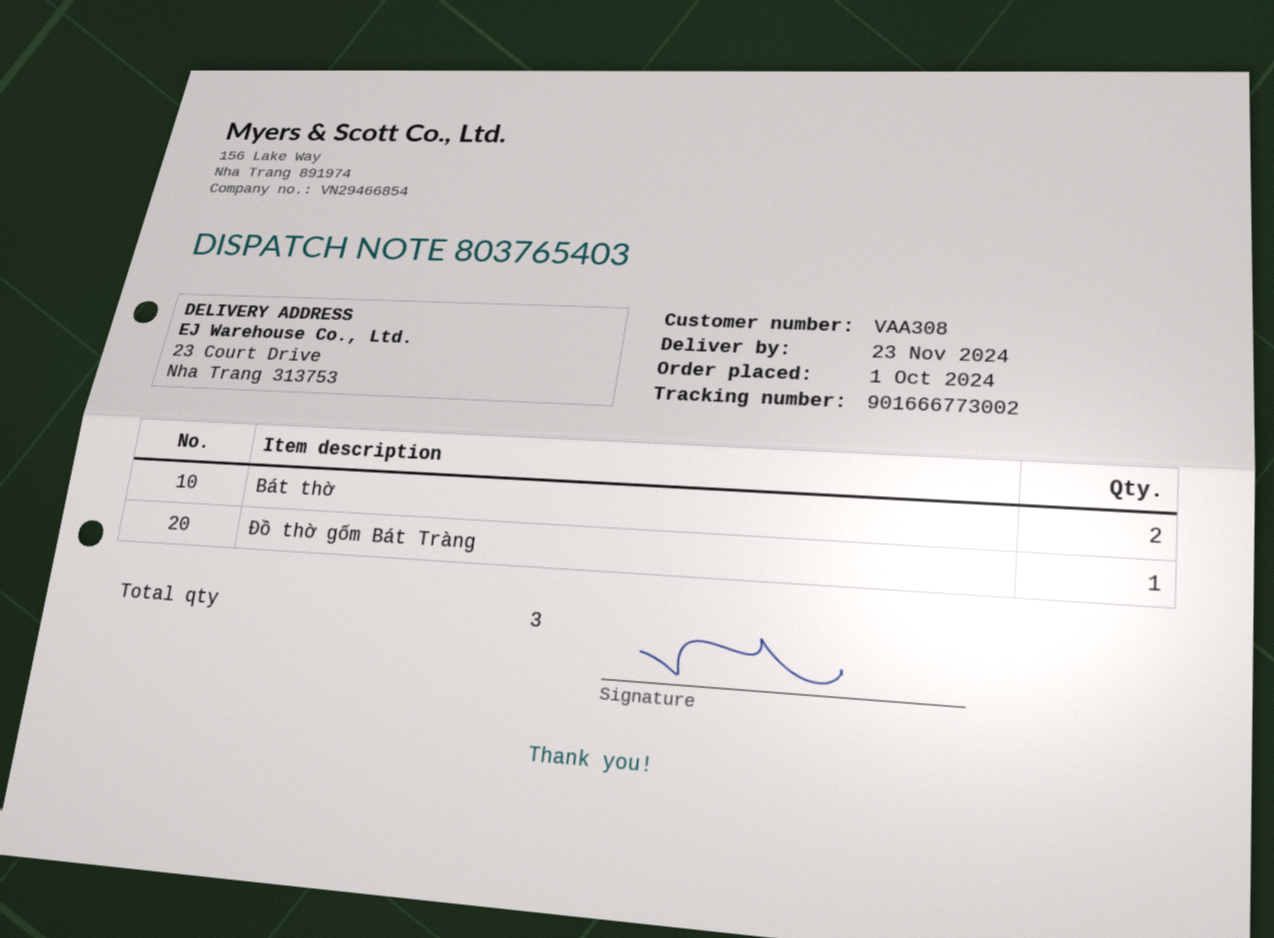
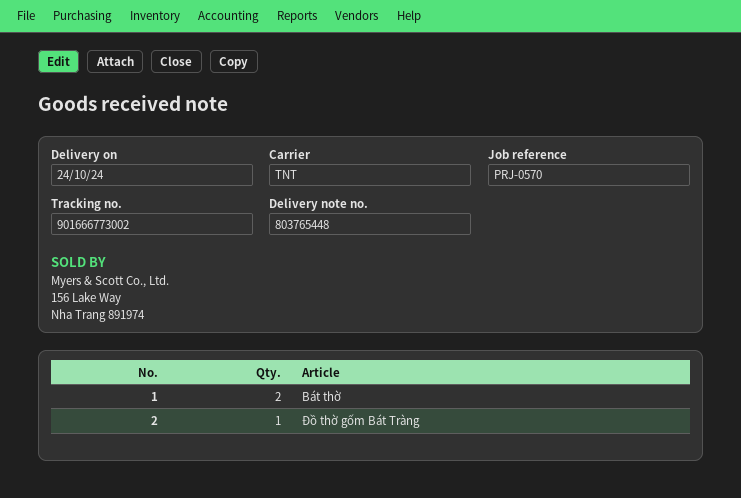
delivery note number: 803765403 -> 803765448
delivery date: 2024-11-23 -> 2024-10-24

